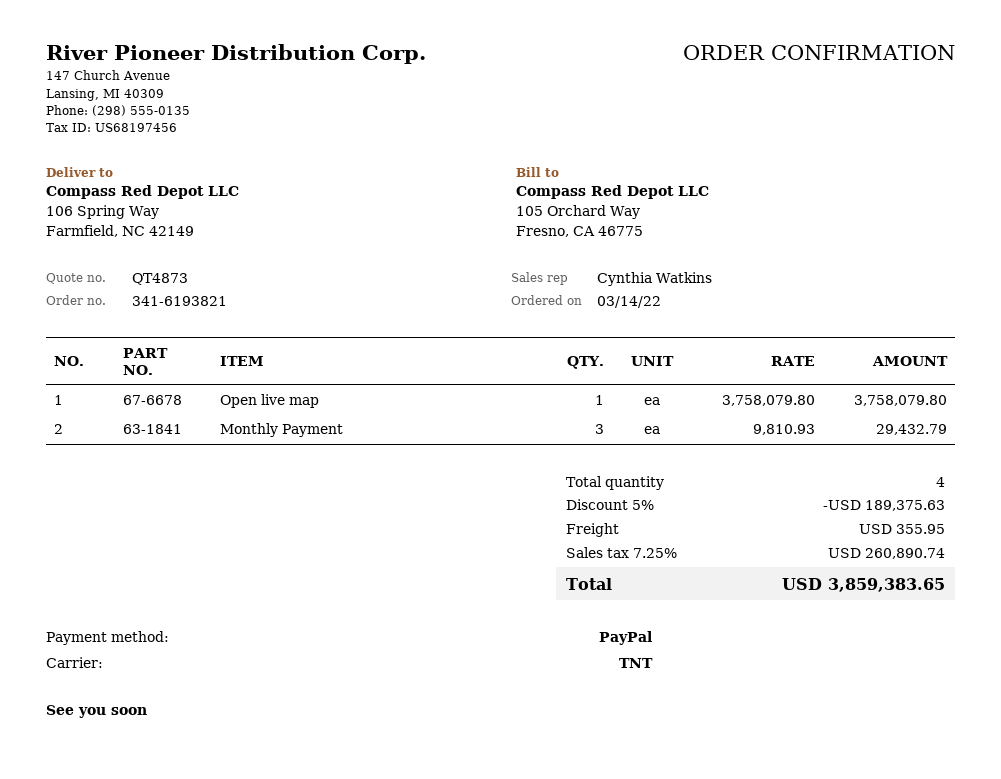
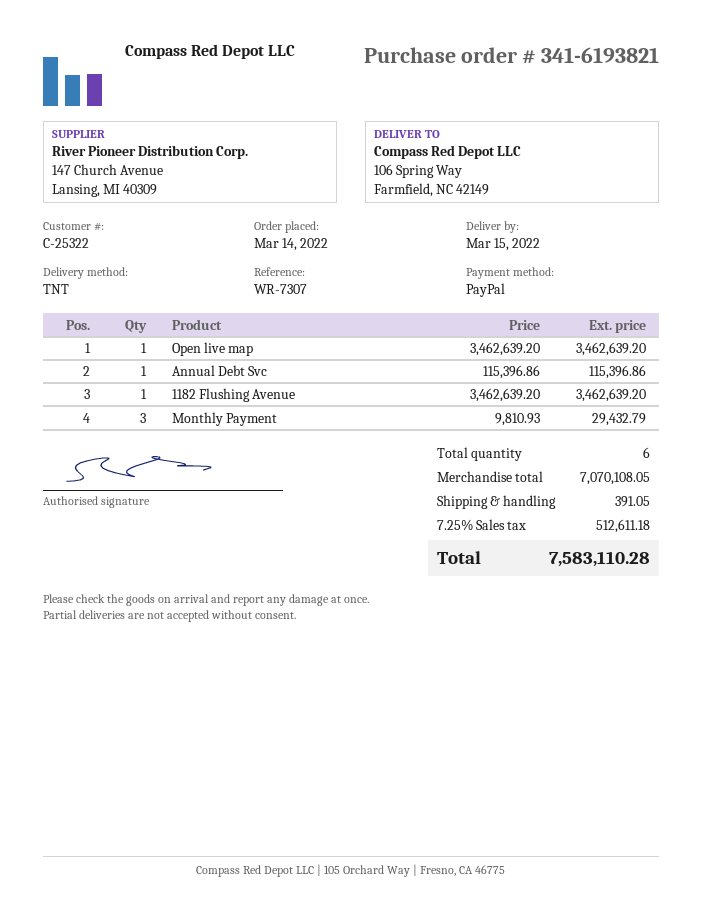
Open live map: 1 x 3758079.80 = 3758079.80 -> 1 x 3462639.20 = 3462639.20
Annual Debt Svc: none -> 1 x 115396.86 = 115396.86
1182 Flushing Avenue: none -> 1 x 3462639.20 = 3462639.20
total quantity: 4 -> 6
discount: 5% = 189375.63 -> none
shipping: 355.95 -> 391.05
tax: 7.25% = 260890.74 -> 7.25% = 512611.18
total: 3859383.65 -> 7583110.28

